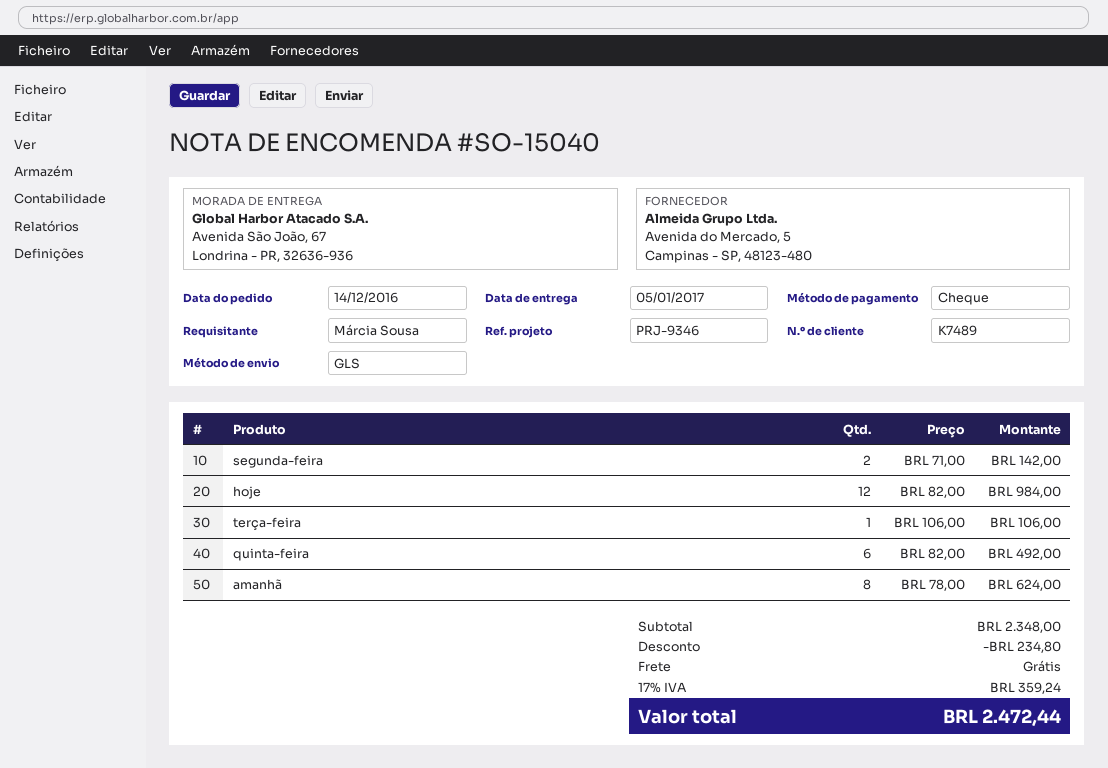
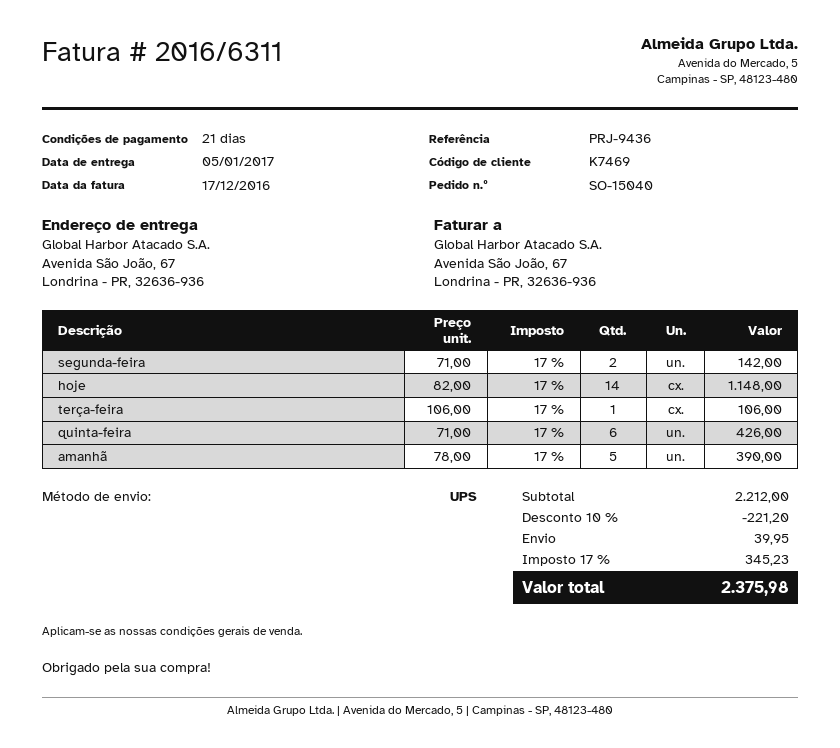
customer number: K7489 -> K7469
reference: PRJ-9346 -> PRJ-9436
shipping method: GLS -> UPS
hoje: 12 x 82.00 = 984.00 -> 14 x 82.00 = 1148.00
quinta-feira: 6 x 82.00 = 492.00 -> 6 x 71.00 = 426.00
amanhã: 8 x 78.00 = 624.00 -> 5 x 78.00 = 390.00
subtotal: 2348.00 -> 2212.00
discount: 234.80 -> 221.20
shipping: 0.00 -> 39.95
tax: 17% = 359.24 -> 17% = 345.23
total: 2472.44 -> 2375.98

